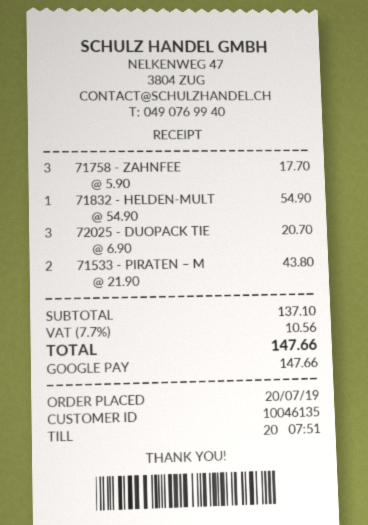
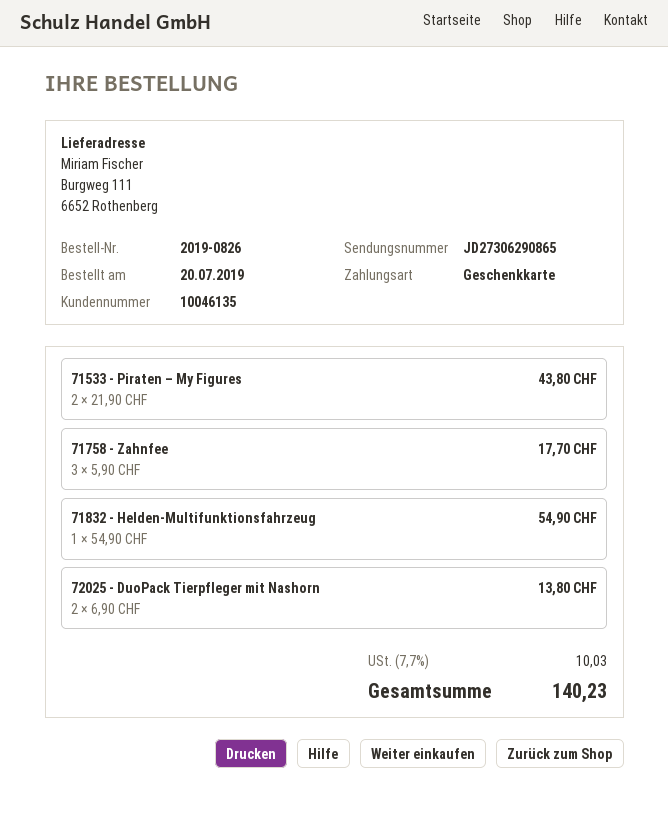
payment method: Google Pay -> gift card
72025 - DUOPACK TIE: 3 x 6.90 = 20.70 -> 2 x 6.90 = 13.80
tax: 7.7% = 10.56 -> 7.7% = 10.03
total: 147.66 -> 140.23

